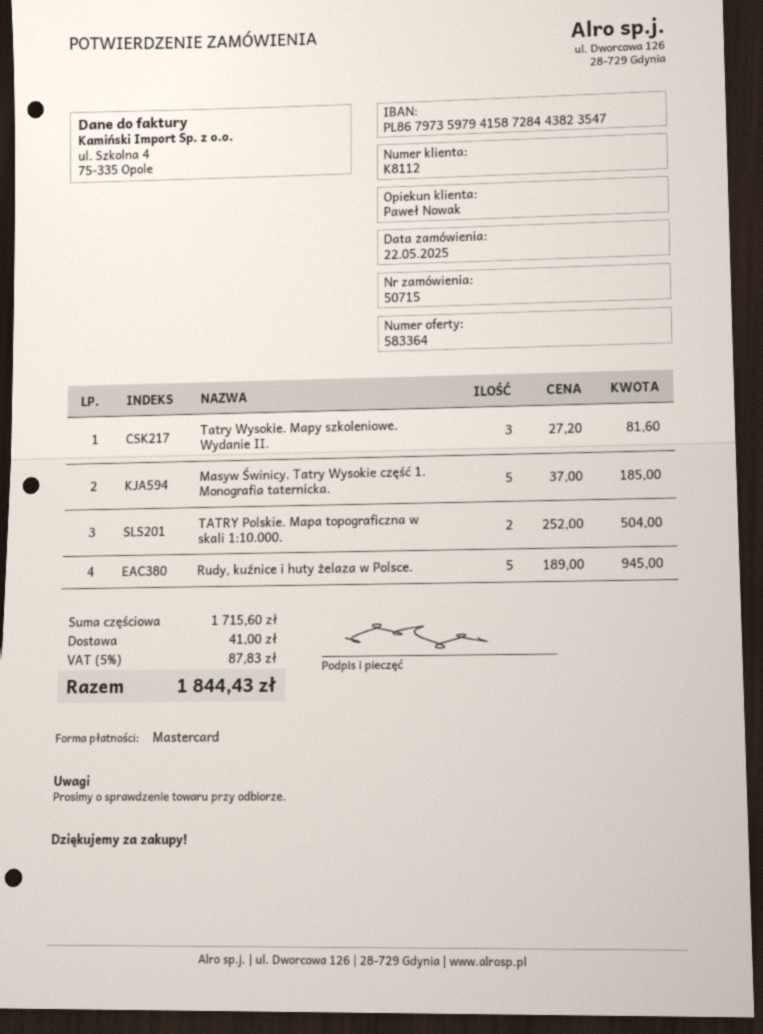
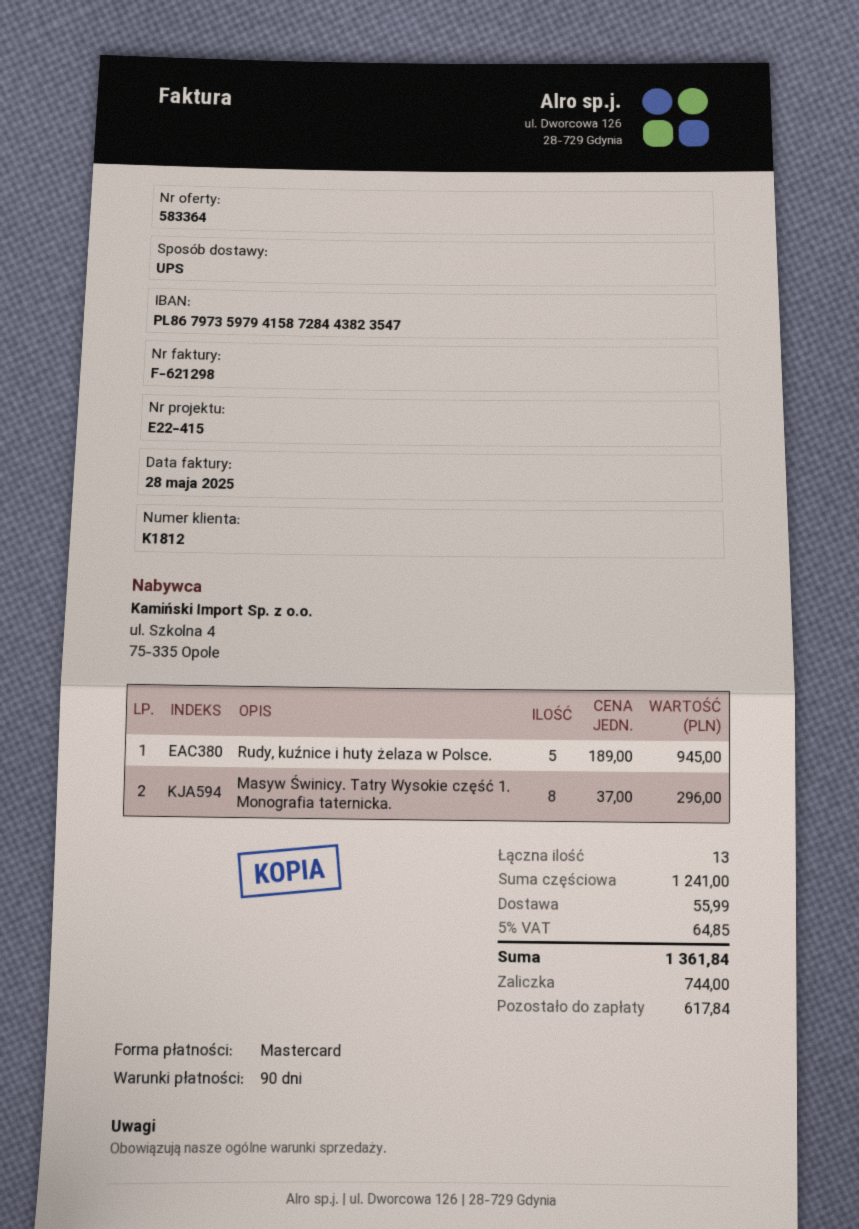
customer number: K8112 -> K1812
Tatry Wysokie. Mapy szkoleniowe. Wydanie II.: 3 x 27.20 = 81.60 -> none
Masyw Świnicy. Tatry Wysokie część 1. Monografia taternicka.: 5 x 37.00 = 185.00 -> 8 x 37.00 = 296.00
TATRY Polskie. Mapa topograficzna w skali 1:10.000.: 2 x 252.00 = 504.00 -> none
subtotal: 1715.60 -> 1241.00
shipping: 41.00 -> 55.99
tax: 5% = 87.83 -> 5% = 64.85
total: 1844.43 -> 1361.84

